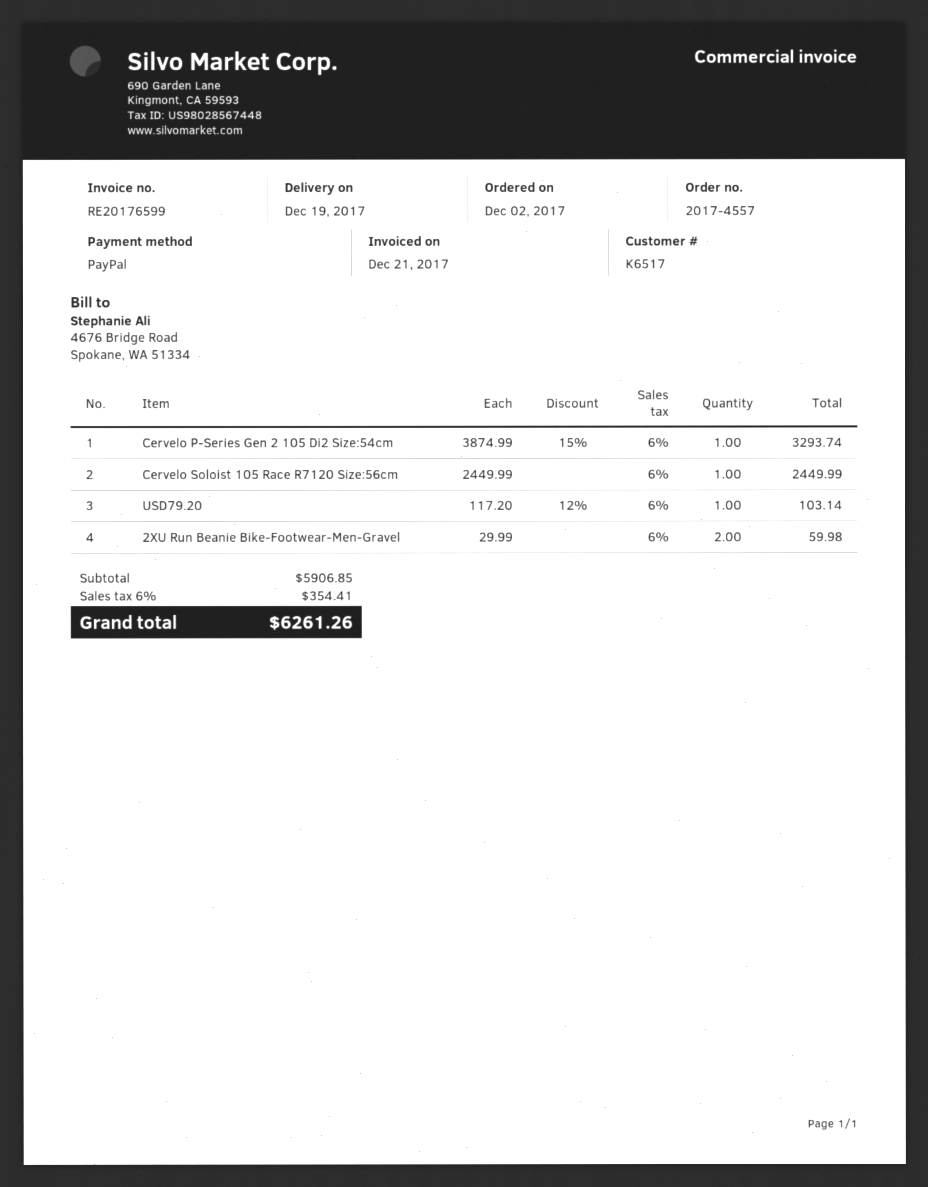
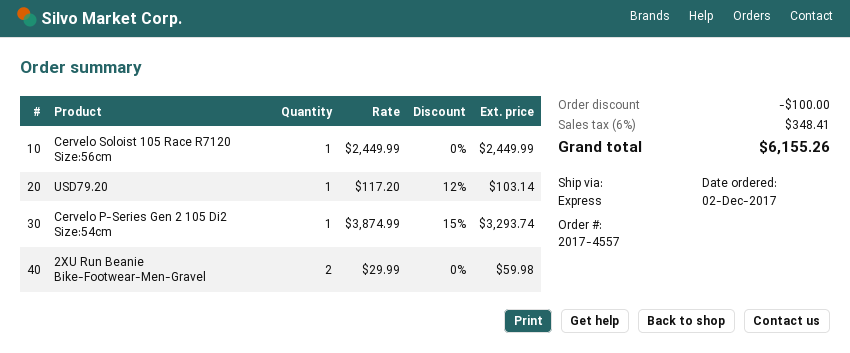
discount: none -> 100.00
tax: 6% = 354.41 -> 6% = 348.41
total: 6261.26 -> 6155.26

